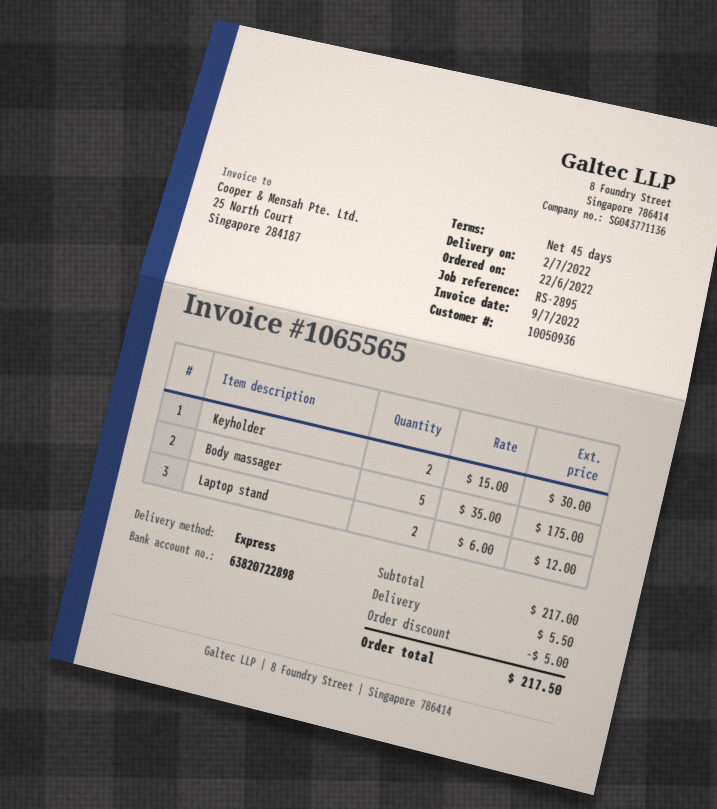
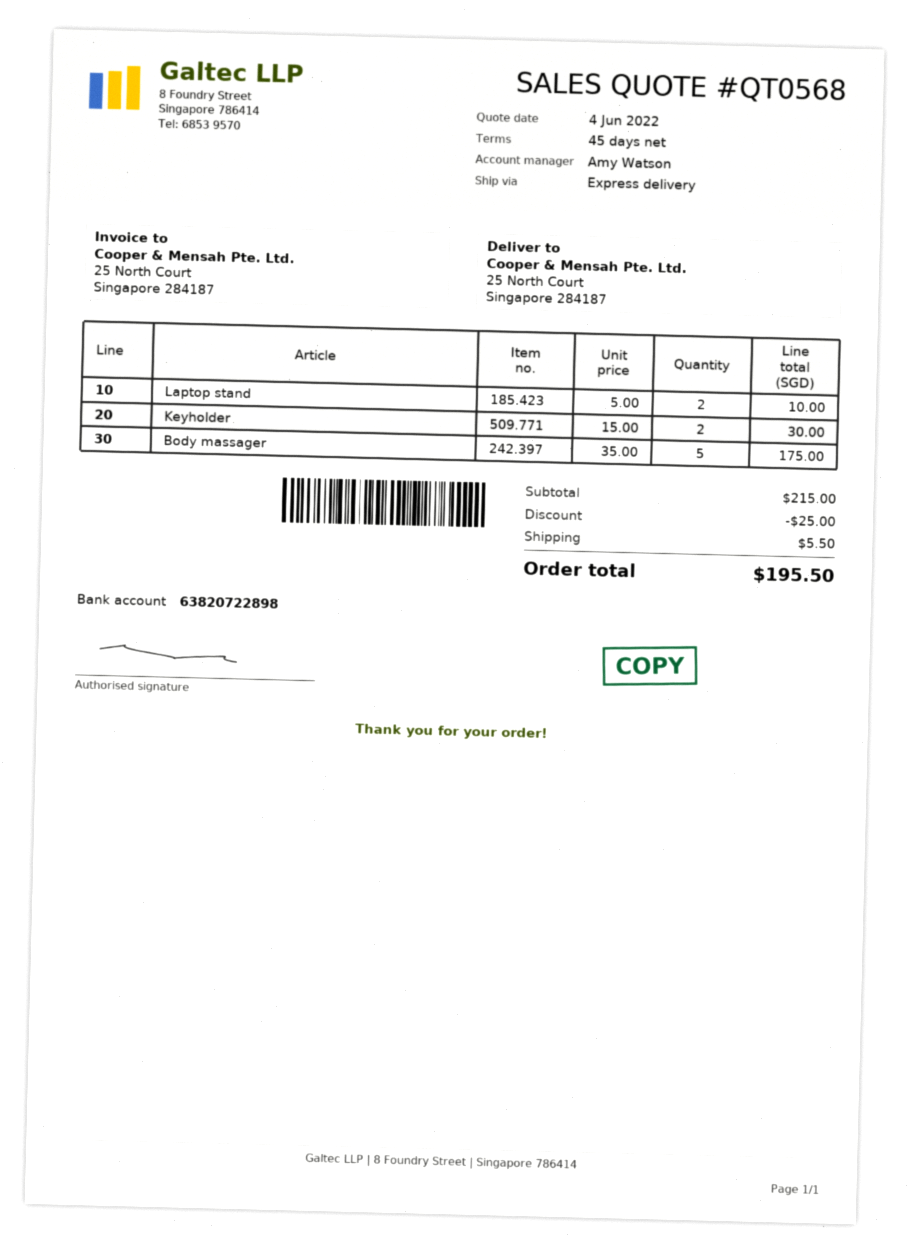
Laptop stand: 2 x 6.00 = 12.00 -> 2 x 5.00 = 10.00
subtotal: 217.00 -> 215.00
discount: 5.00 -> 25.00
total: 217.50 -> 195.50

